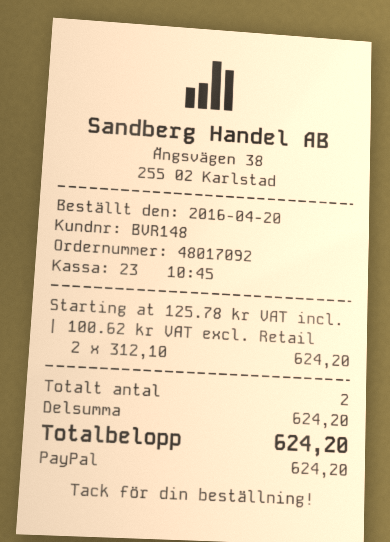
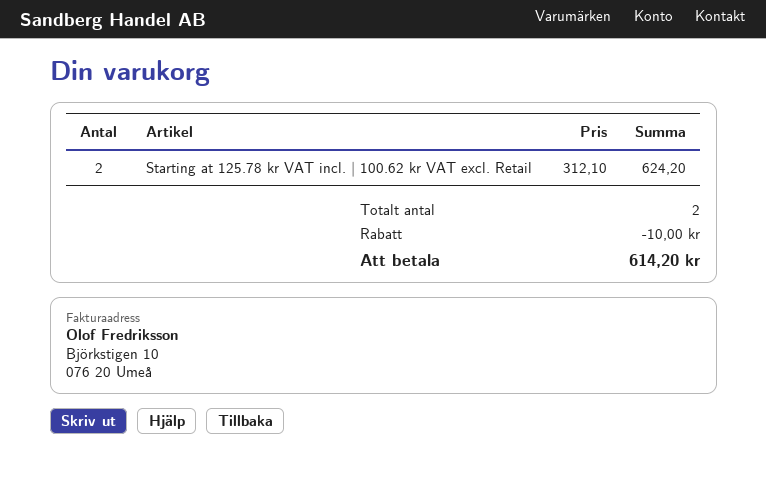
discount: none -> 10.00
total: 624.20 -> 614.20

